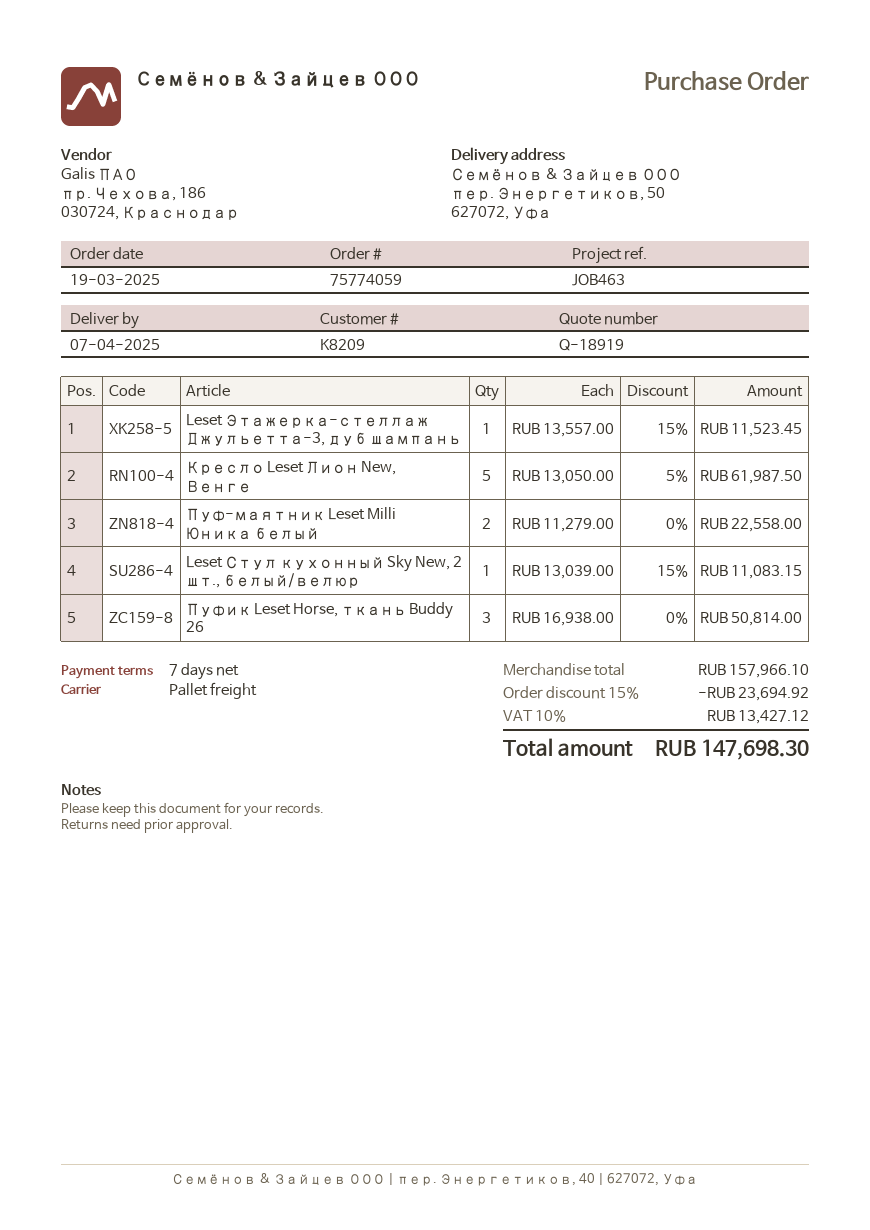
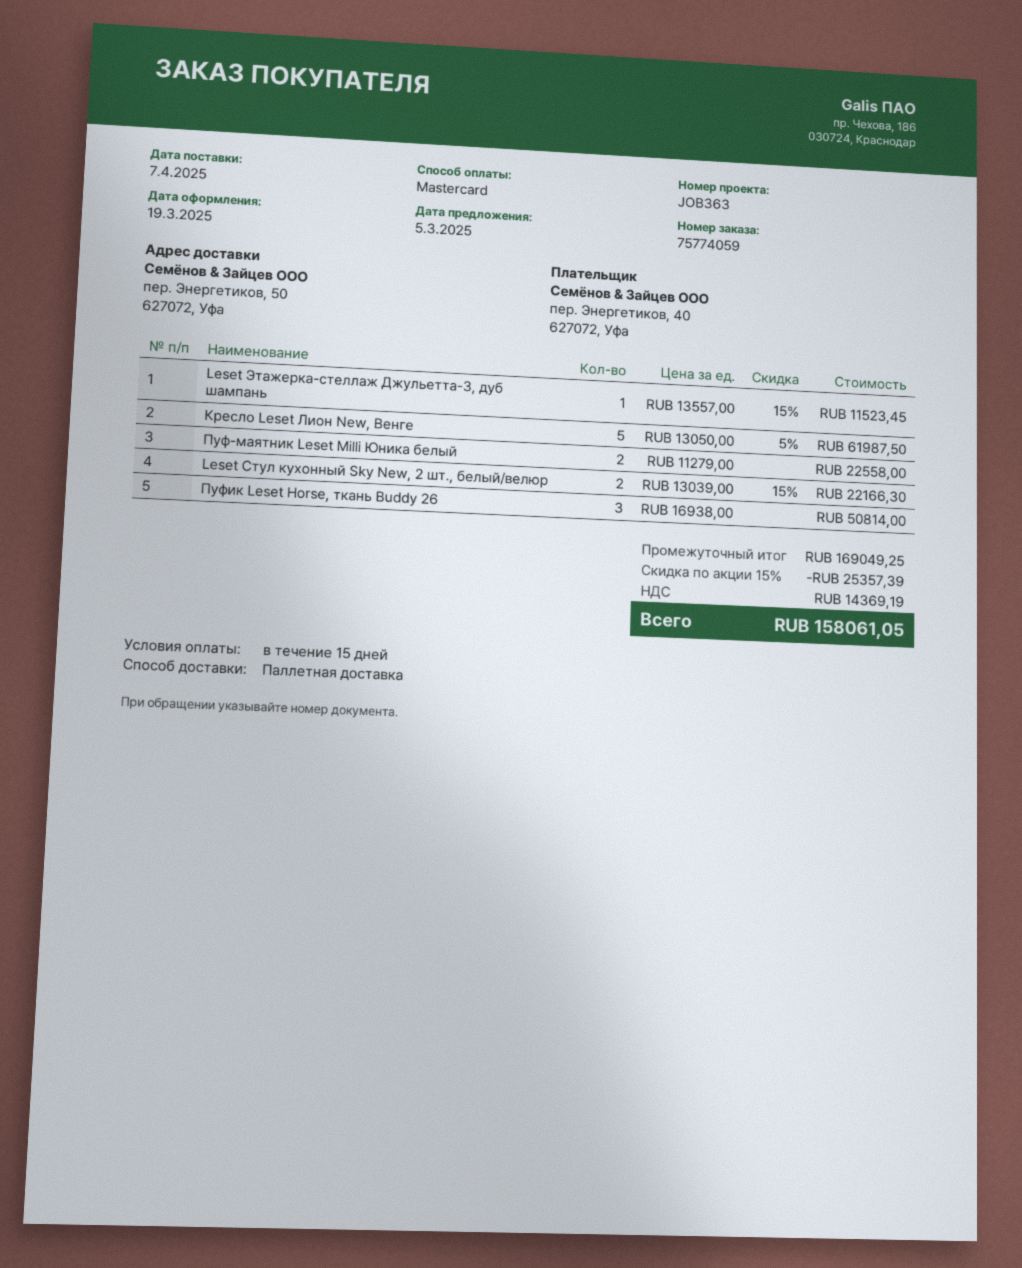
payment terms: 7 days -> 15 days
reference: JOB463 -> JOB363
Leset Стул кухонный Sky New, 2 шт., белый/велюр: 1 x 13039.00 - 15% = 11083.15 -> 2 x 13039.00 - 15% = 22166.30
subtotal: 157966.10 -> 169049.25
discount: 15% = 23694.92 -> 15% = 25357.39
tax: 13427.12 -> 14369.19
total: 147698.30 -> 158061.05

